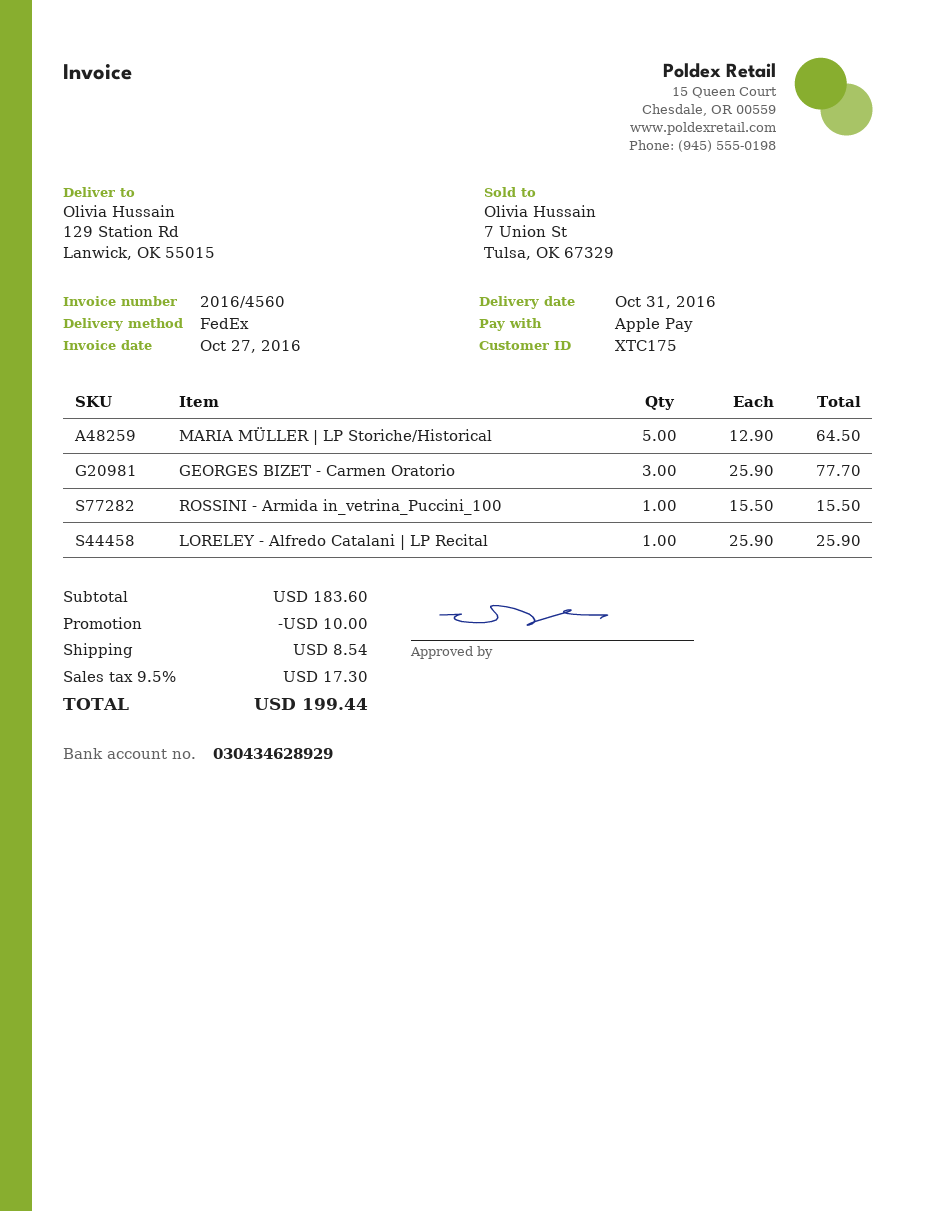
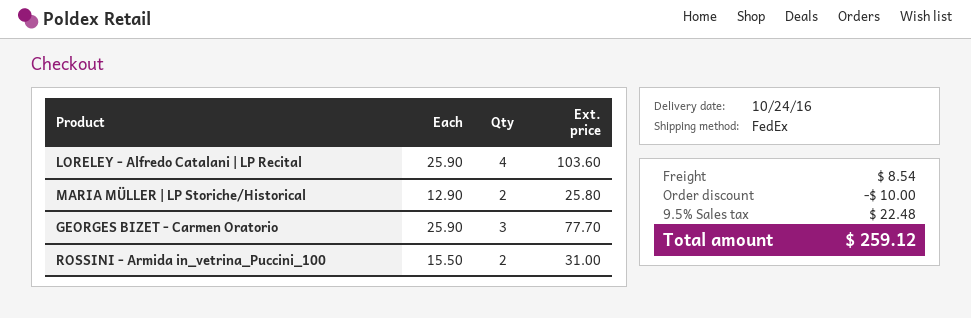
delivery date: 2016-10-31 -> 2016-10-24
MARIA MÜLLER | LP Storiche/Historical: 5 x 12.90 = 64.50 -> 2 x 12.90 = 25.80
ROSSINI - Armida in_vetrina_Puccini_100: 1 x 15.50 = 15.50 -> 2 x 15.50 = 31.00
LORELEY - Alfredo Catalani | LP Recital: 1 x 25.90 = 25.90 -> 4 x 25.90 = 103.60
tax: 9.5% = 17.30 -> 9.5% = 22.48
total: 199.44 -> 259.12

